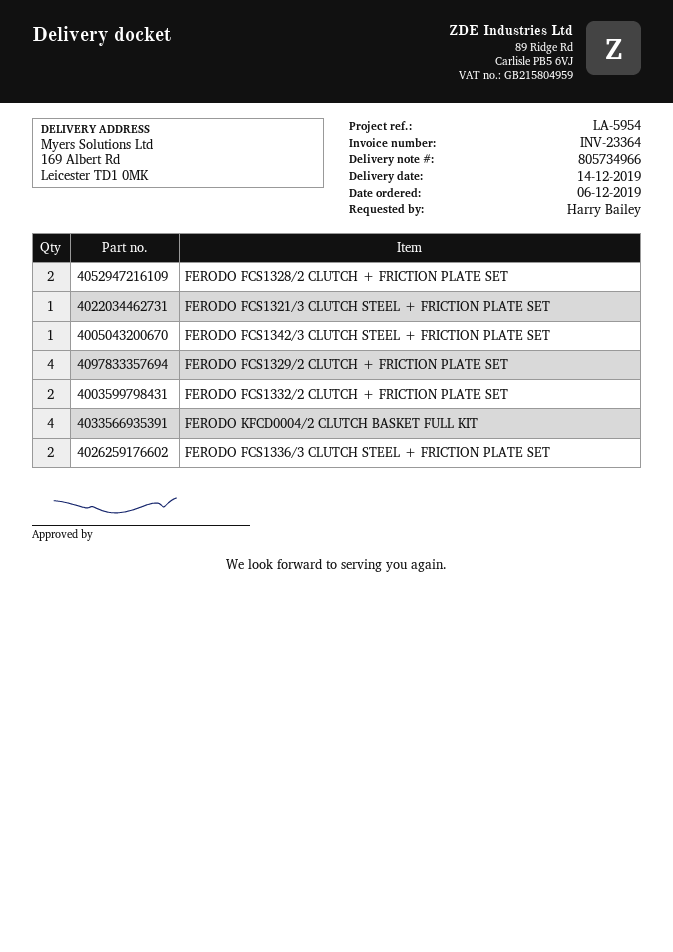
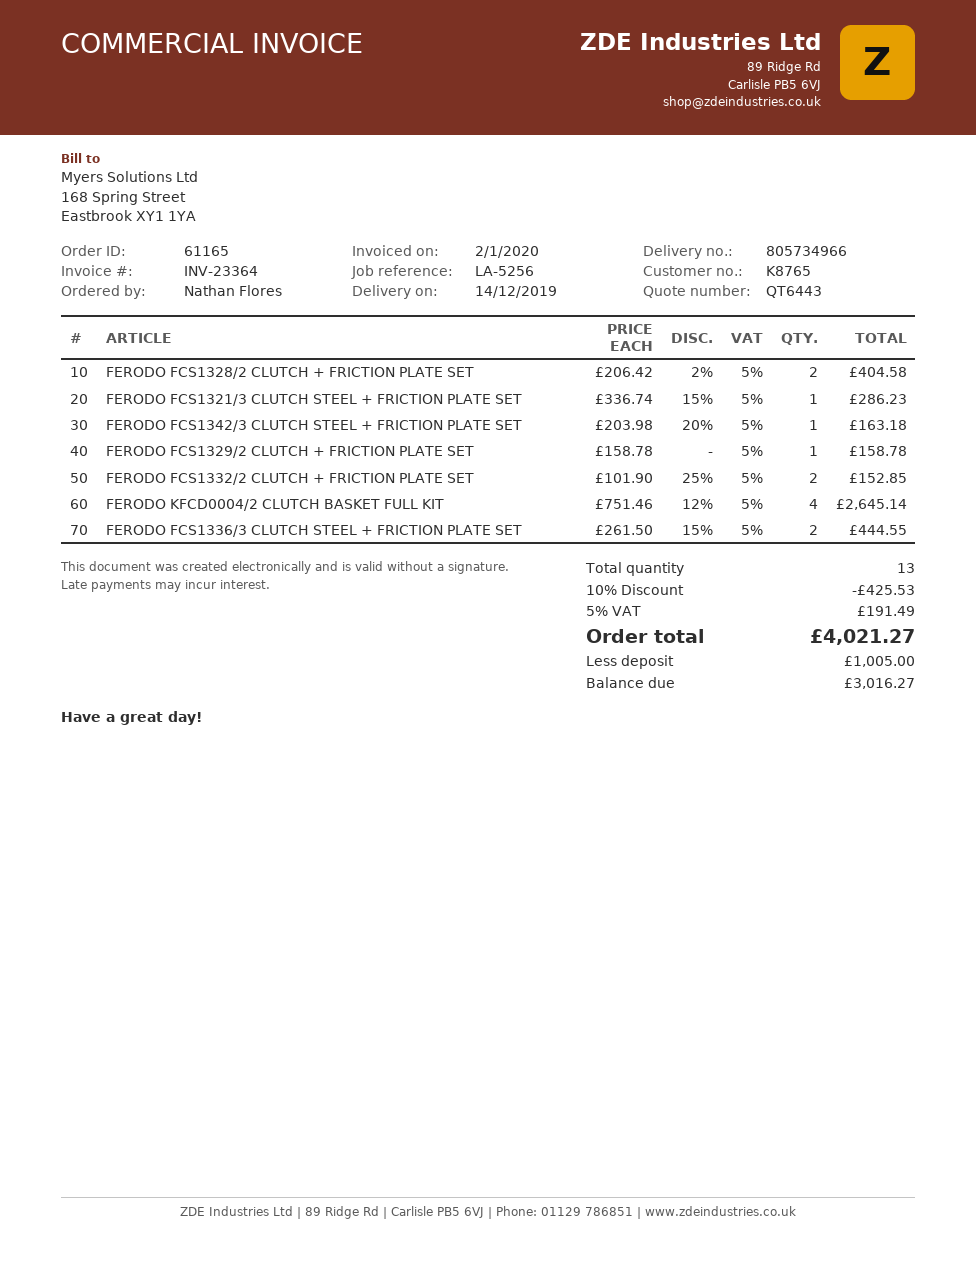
reference: LA-5954 -> LA-5256
ordered by: Harry Bailey -> Nathan Flores
FERODO FCS1329/2 CLUTCH + FRICTION PLATE SET: 4 -> 1

